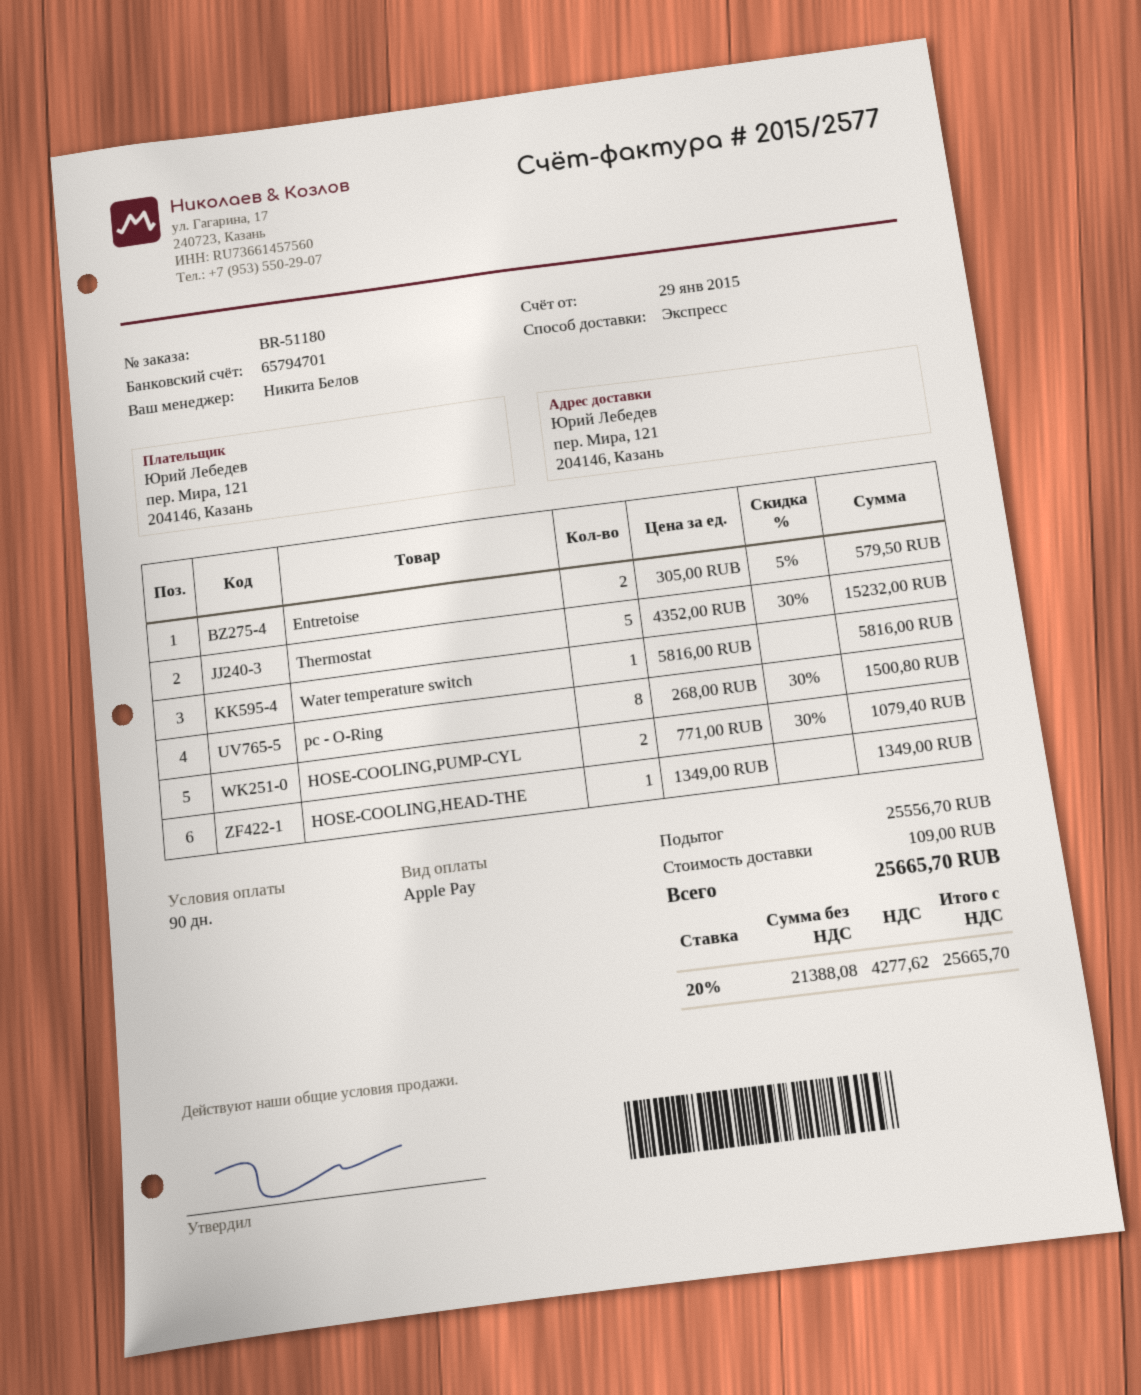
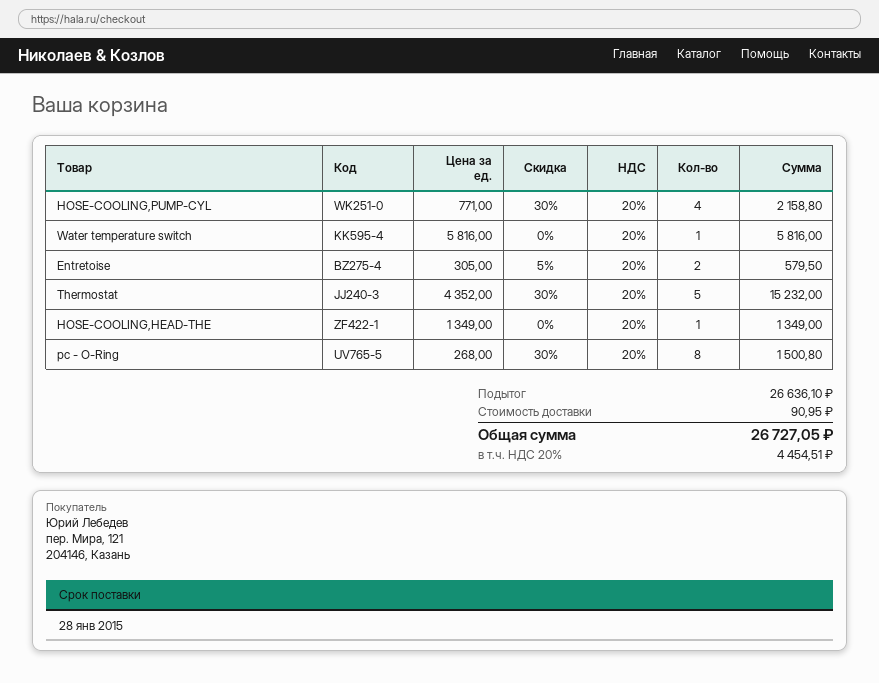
HOSE-COOLING,PUMP-CYL: 2 x 771.00 - 30% = 1079.40 -> 4 x 771.00 - 30% = 2158.80
subtotal: 25556.70 -> 26636.10
shipping: 109.00 -> 90.95
tax: 20% = 4277.62 -> 20% = 4454.51
total: 25665.70 -> 26727.05

